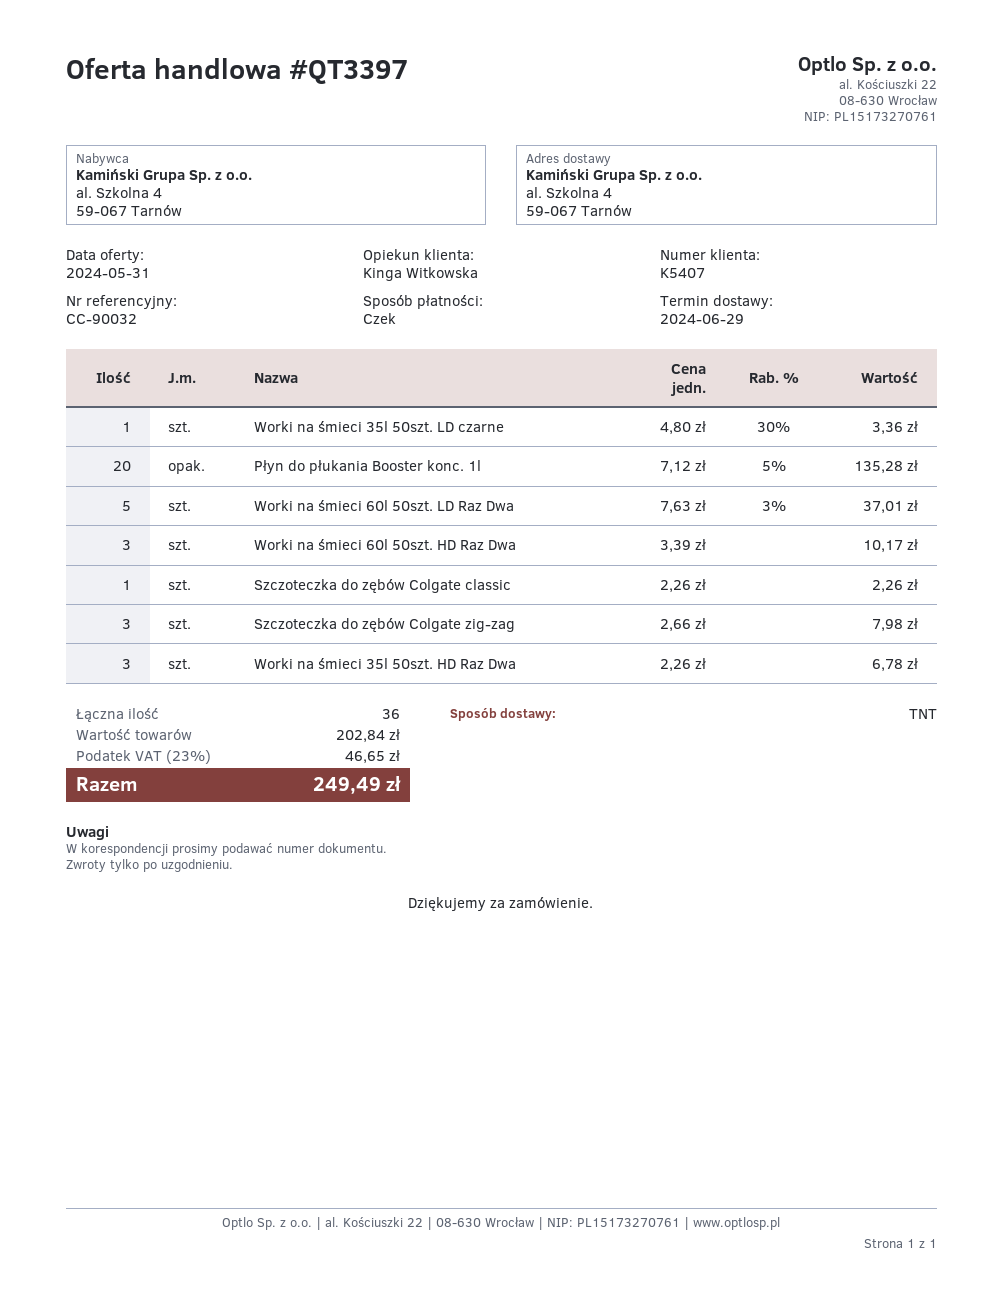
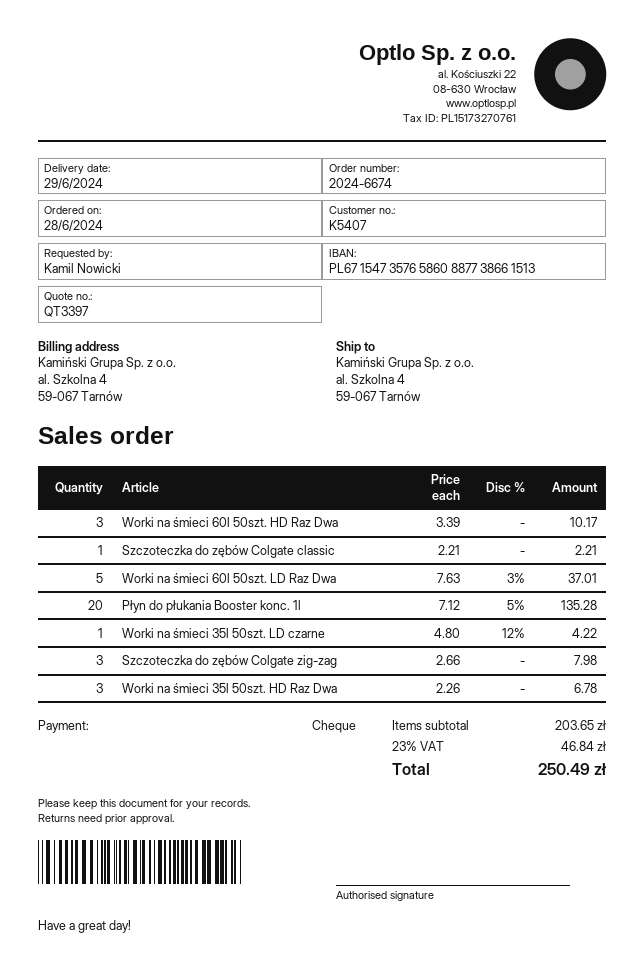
Worki na śmieci 35l 50szt. LD czarne: 1 x 4.80 - 30% = 3.36 -> 1 x 4.80 - 12% = 4.22
Szczoteczka do zębów Colgate classic: 1 x 2.26 = 2.26 -> 1 x 2.21 = 2.21
subtotal: 202.84 -> 203.65
tax: 23% = 46.65 -> 23% = 46.84
total: 249.49 -> 250.49

